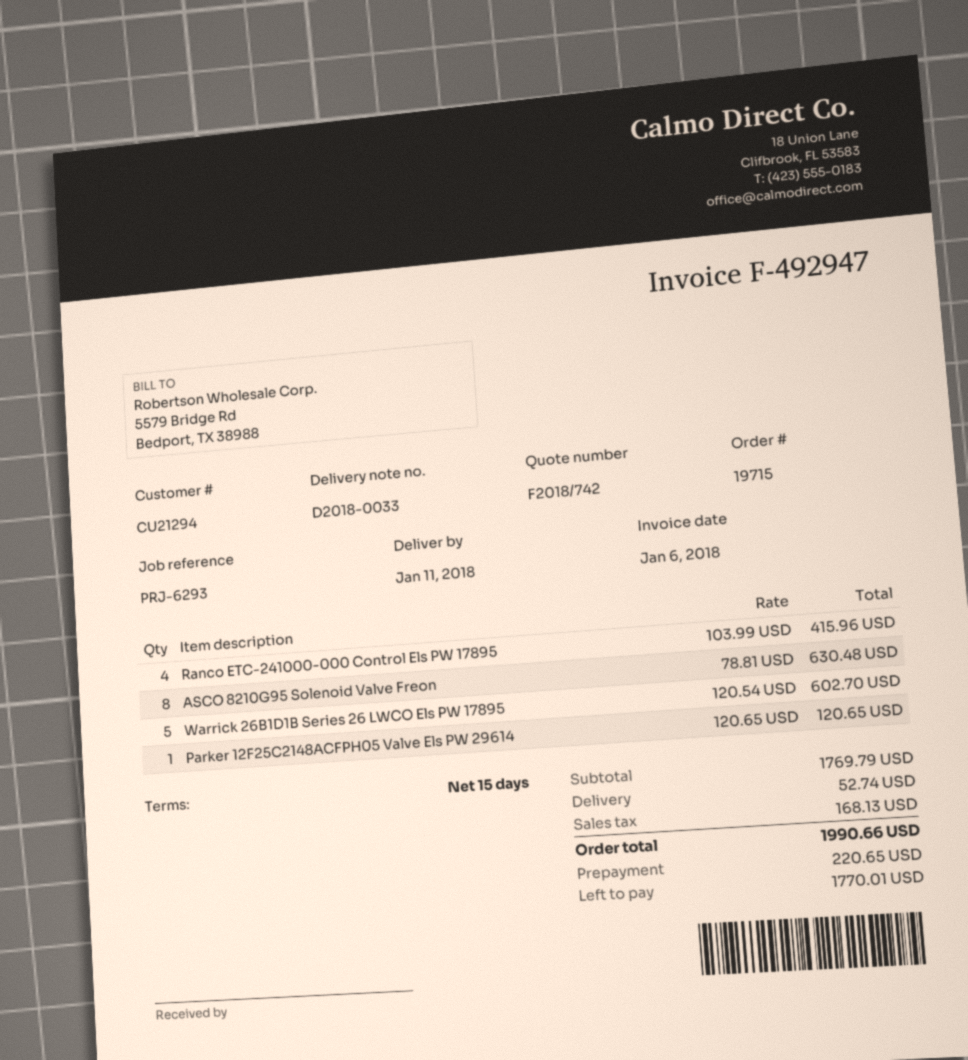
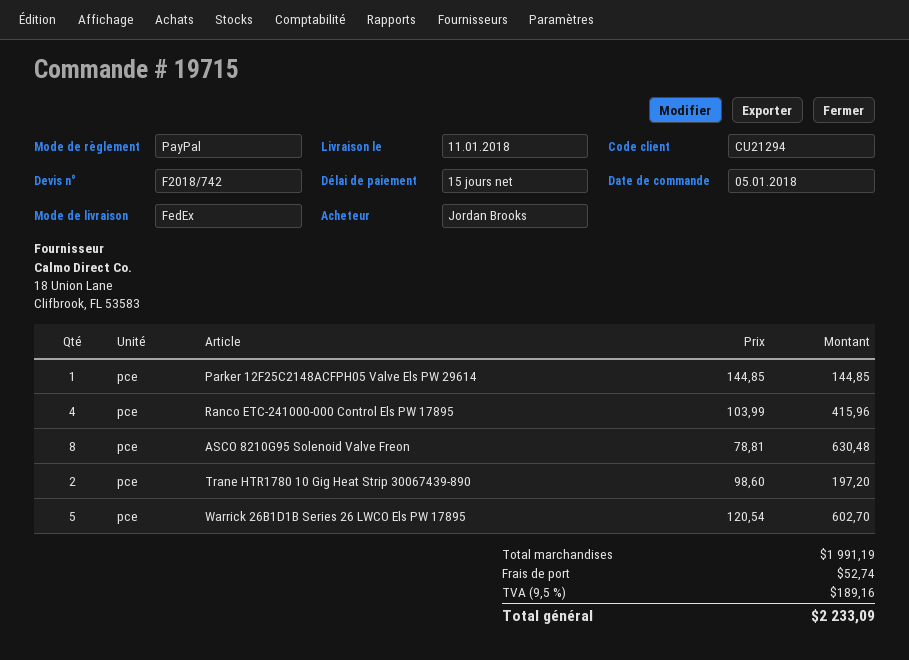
Parker 12F25C2148ACFPH05 Valve Els PW 29614: 1 x 120.65 = 120.65 -> 1 x 144.85 = 144.85
Trane HTR1780 10 Gig Heat Strip 30067439-890: none -> 2 x 98.60 = 197.20
subtotal: 1769.79 -> 1991.19
tax: 168.13 -> 189.16
total: 1990.66 -> 2233.09

